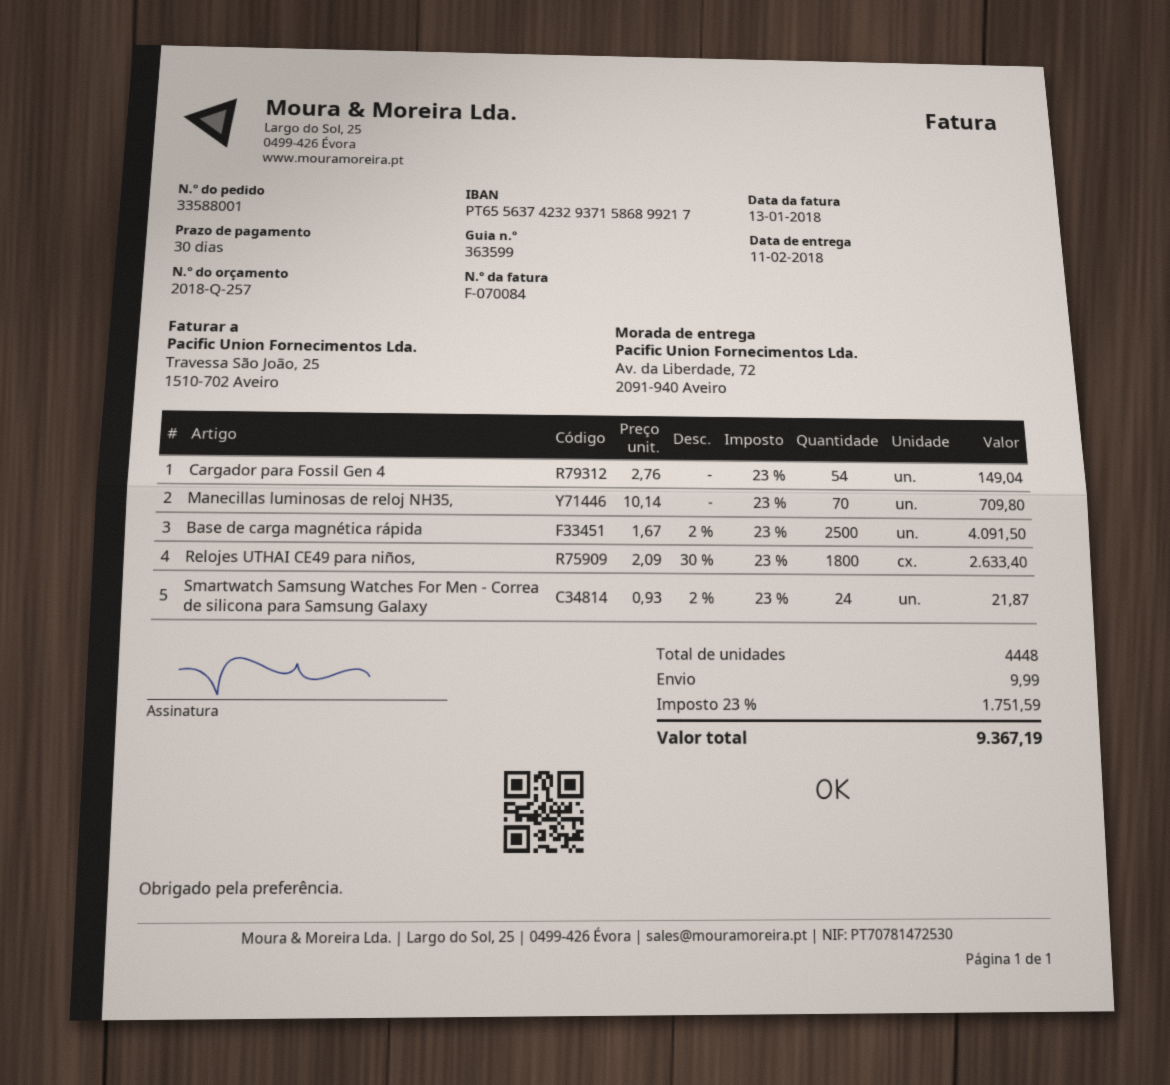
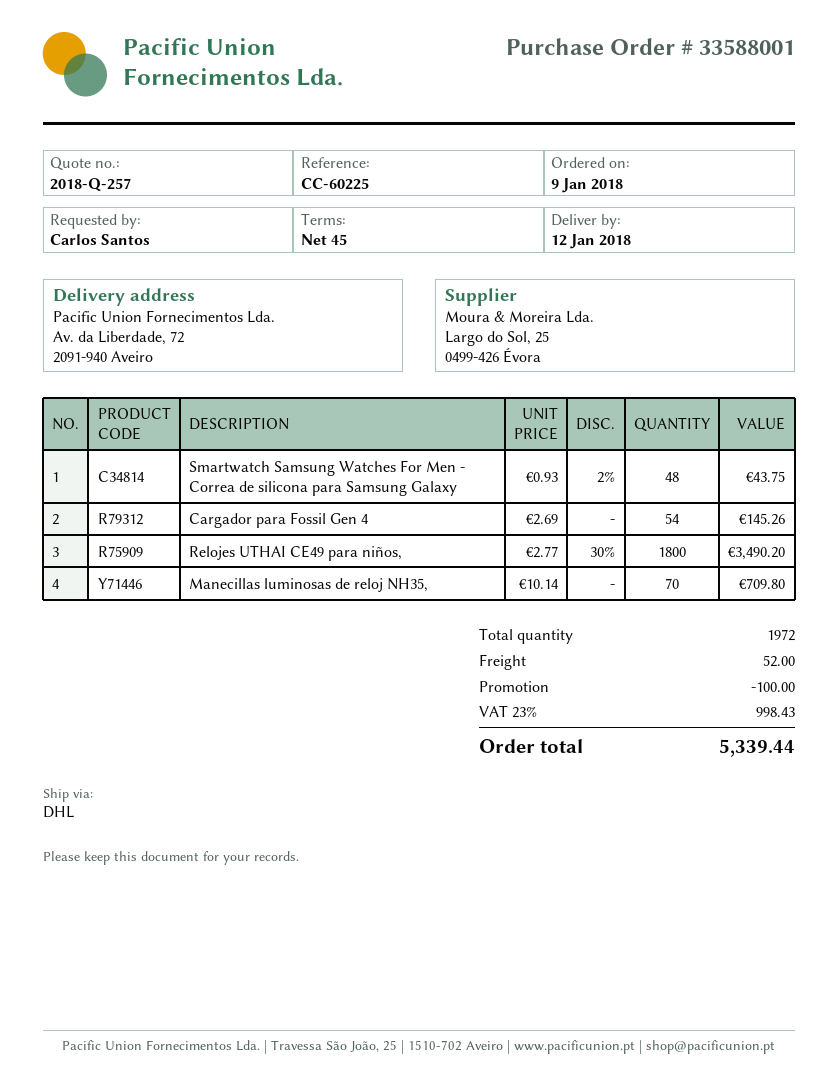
delivery date: 2018-02-11 -> 2018-01-12
payment terms: 30 days -> 45 days
Cargador para Fossil Gen 4: 54 x 2.76 = 149.04 -> 54 x 2.69 = 145.26
Base de carga magnética rápida: 2500 x 1.67 - 2% = 4091.50 -> none
Relojes UTHAI CE49 para niños,: 1800 x 2.09 - 30% = 2633.40 -> 1800 x 2.77 - 30% = 3490.20
Smartwatch Samsung Watches For Men - Correa de silicona para Samsung Galaxy: 24 x 0.93 - 2% = 21.87 -> 48 x 0.93 - 2% = 43.75
total quantity: 4448 -> 1972
discount: none -> 100.00
shipping: 9.99 -> 52.00
tax: 23% = 1751.59 -> 23% = 998.43
total: 9367.19 -> 5339.44

